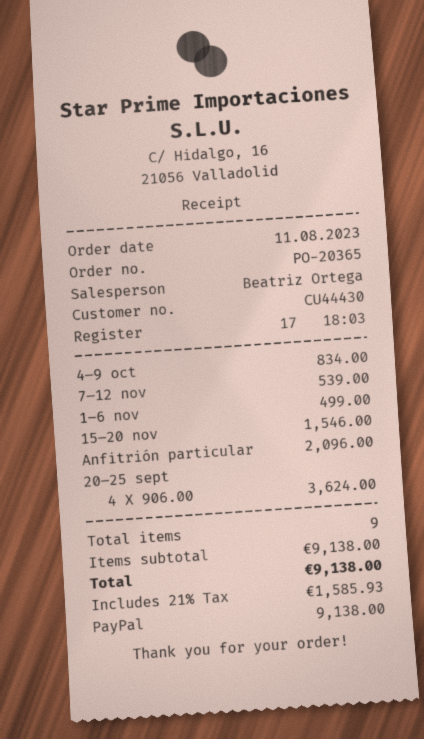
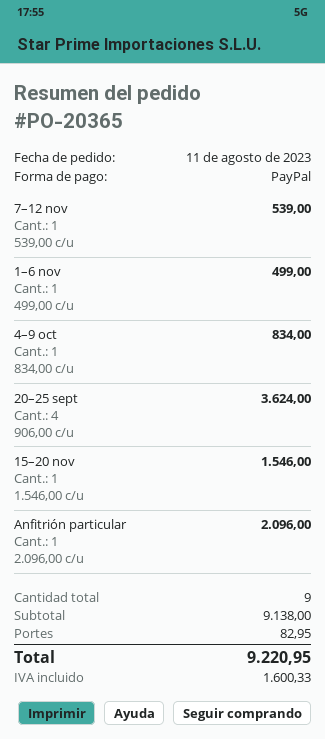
shipping: none -> 82.95
tax: 1585.93 -> 1600.33
total: 9138.00 -> 9220.95

